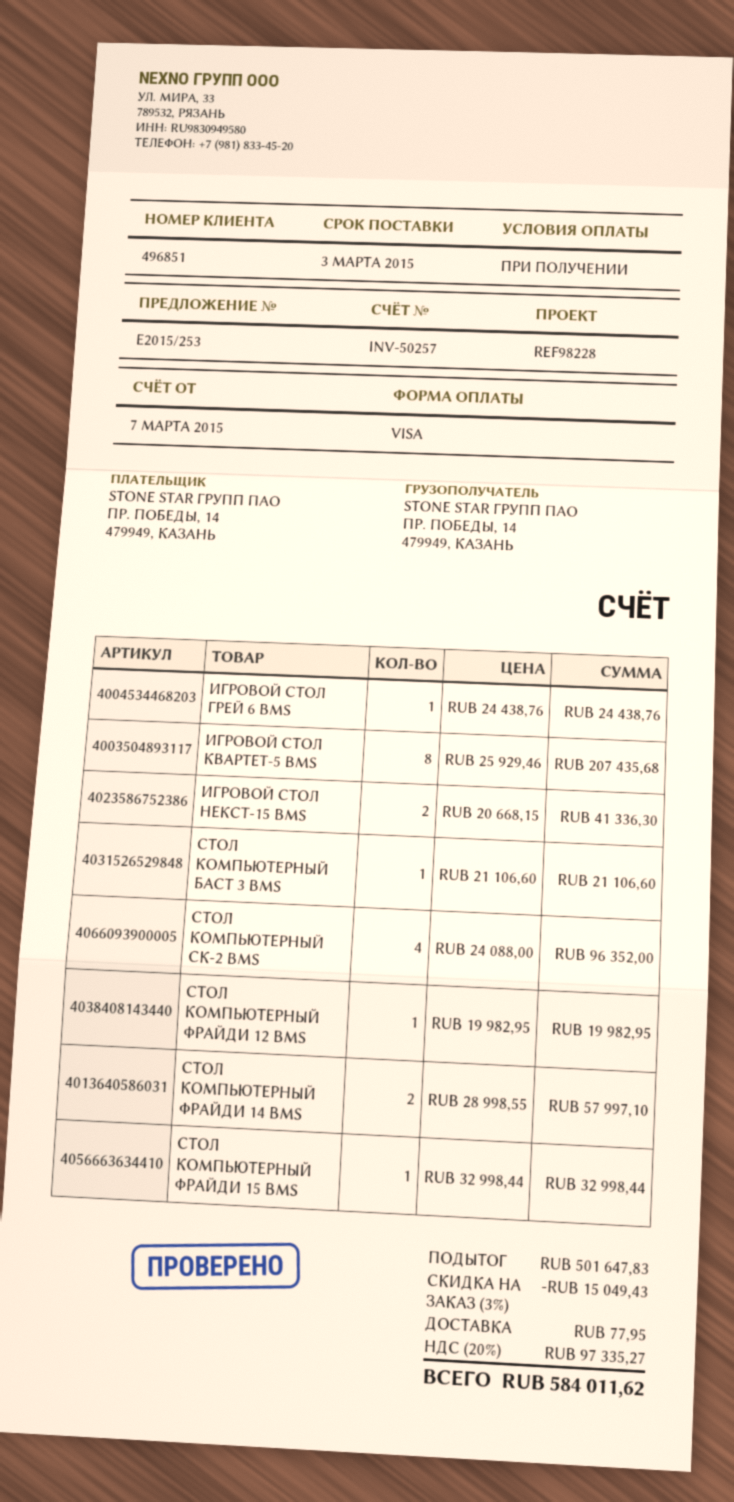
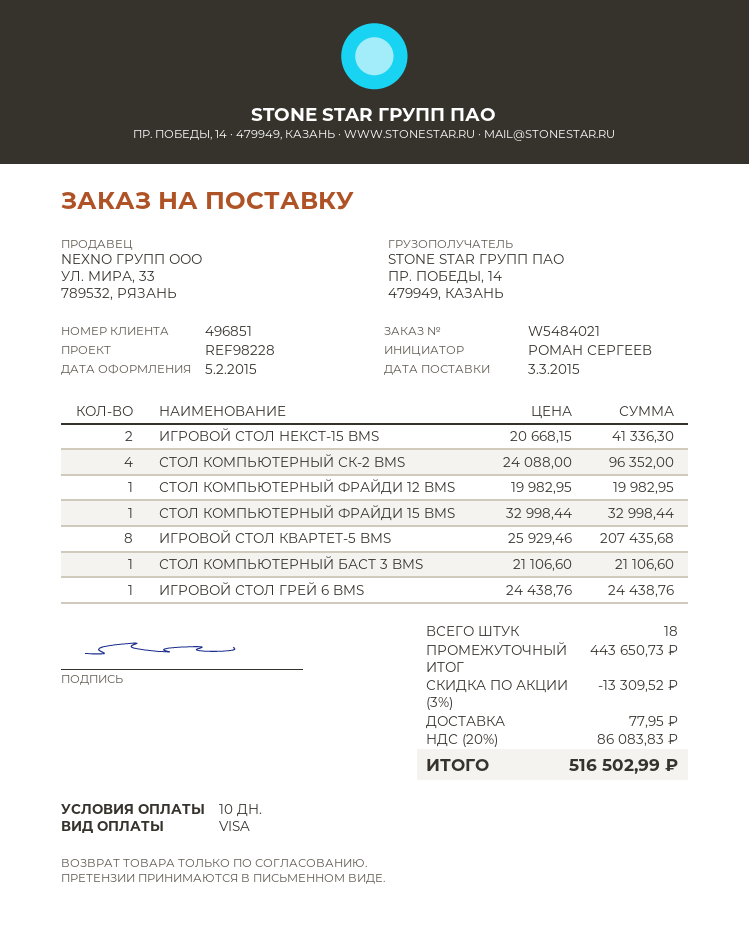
payment terms: on receipt -> 10 days
СТОЛ КОМПЬЮТЕРНЫЙ ФРАЙДИ 14 BMS: 2 x 28998.55 = 57997.10 -> none
subtotal: 501647.83 -> 443650.73
discount: 3% = 15049.43 -> 3% = 13309.52
tax: 20% = 97335.27 -> 20% = 86083.83
total: 584011.62 -> 516502.99

